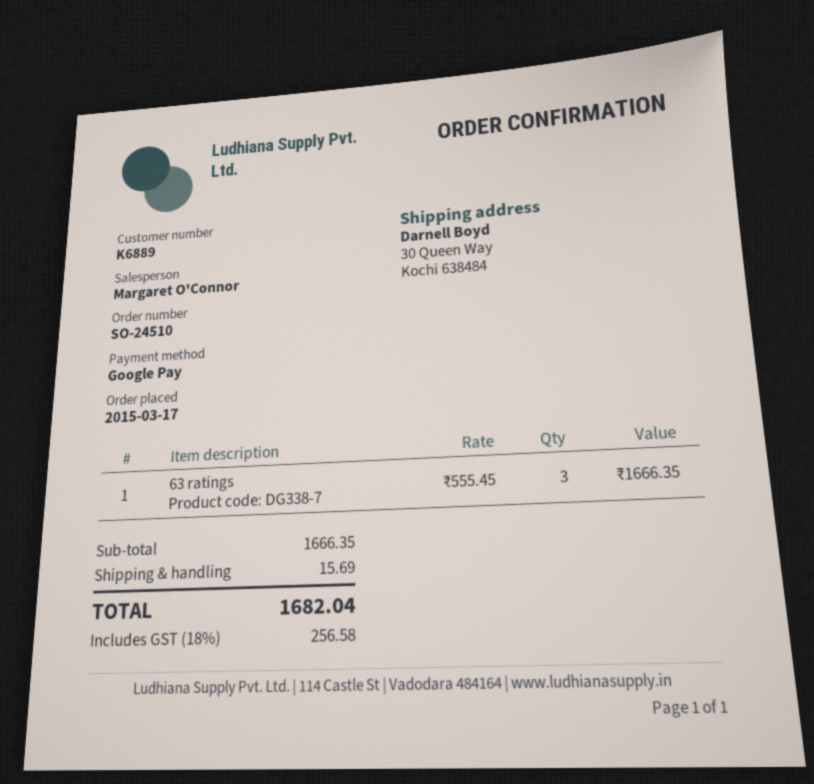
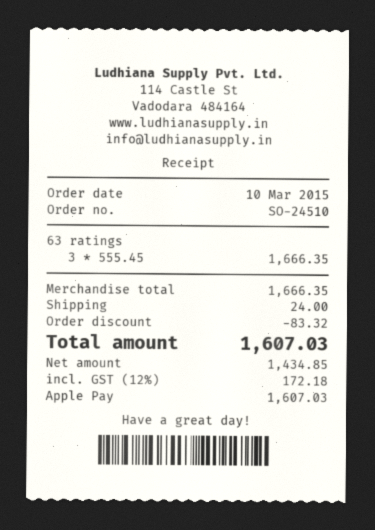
order date: 2015-03-17 -> 2015-03-10
payment method: Google Pay -> Apple Pay
discount: none -> 83.32
shipping: 15.69 -> 24.00
tax: 18% = 256.58 -> 12% = 172.18
total: 1682.04 -> 1607.03

